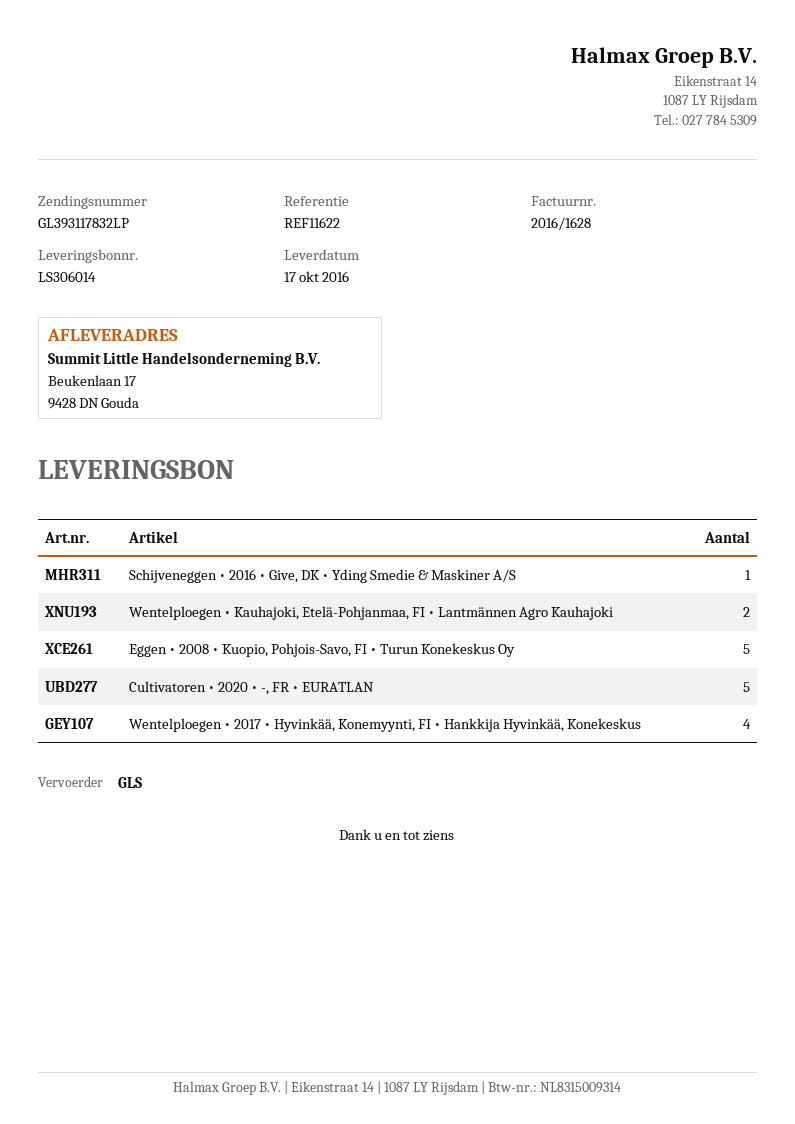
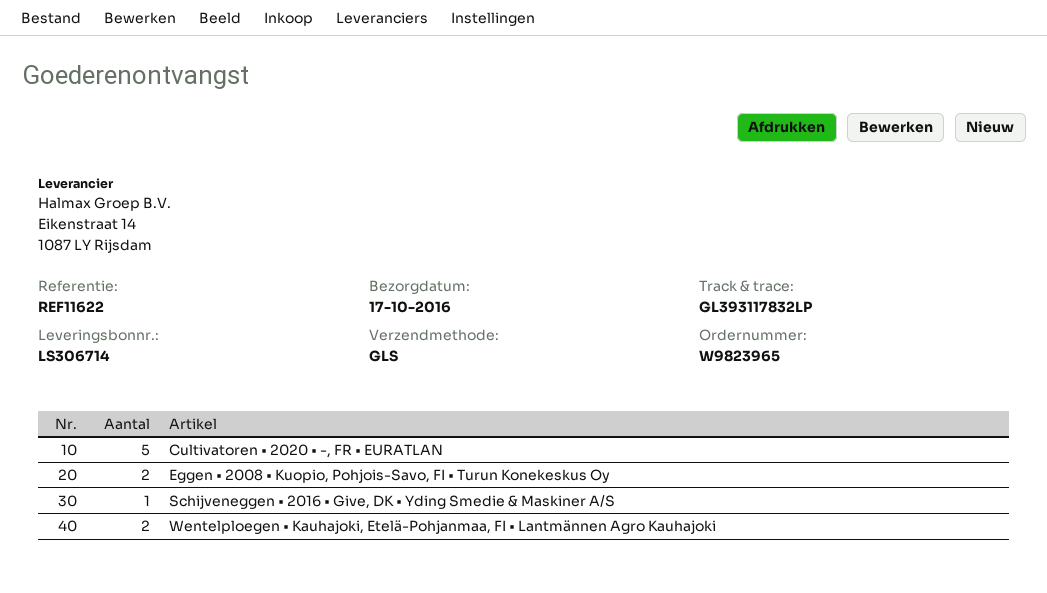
delivery note number: LS306014 -> LS306714
Eggen • 2008 • Kuopio, Pohjois-Savo, FI • Turun Konekeskus Oy: 5 -> 2
Wentelploegen • 2017 • Hyvinkää, Konemyynti, FI • Hankkija Hyvinkää, Konekeskus: 4 -> none

